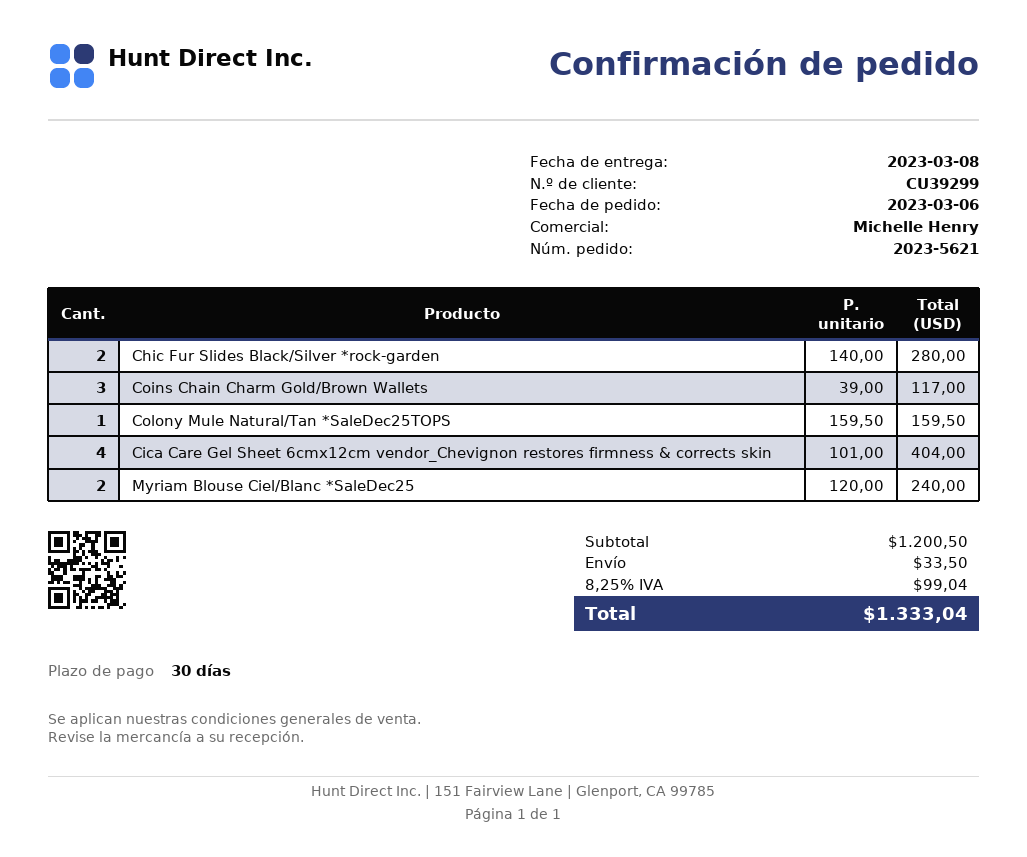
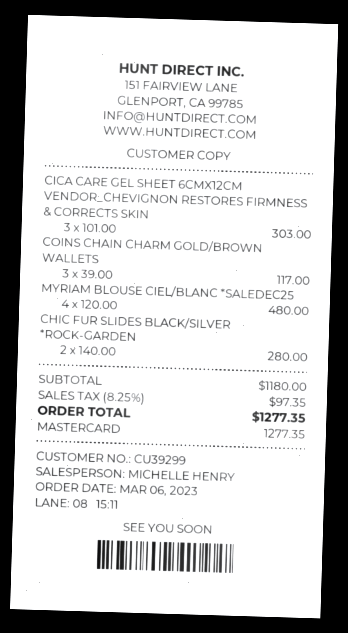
Colony Mule Natural/Tan *SaleDec25TOPS: 1 x 159.50 = 159.50 -> none
Cica Care Gel Sheet 6cmx12cm vendor_Chevignon restores firmness & corrects skin: 4 x 101.00 = 404.00 -> 3 x 101.00 = 303.00
Myriam Blouse Ciel/Blanc *SaleDec25: 2 x 120.00 = 240.00 -> 4 x 120.00 = 480.00
subtotal: 1200.50 -> 1180.00
shipping: 33.50 -> none
tax: 8.25% = 99.04 -> 8.25% = 97.35
total: 1333.04 -> 1277.35

